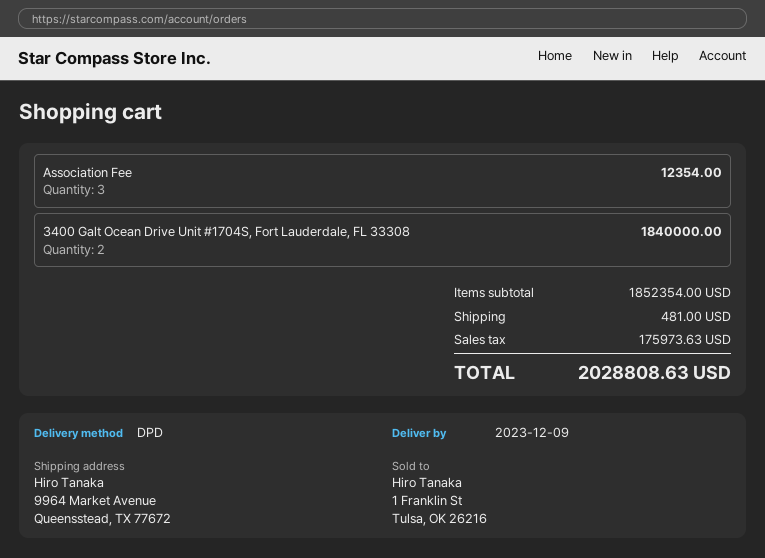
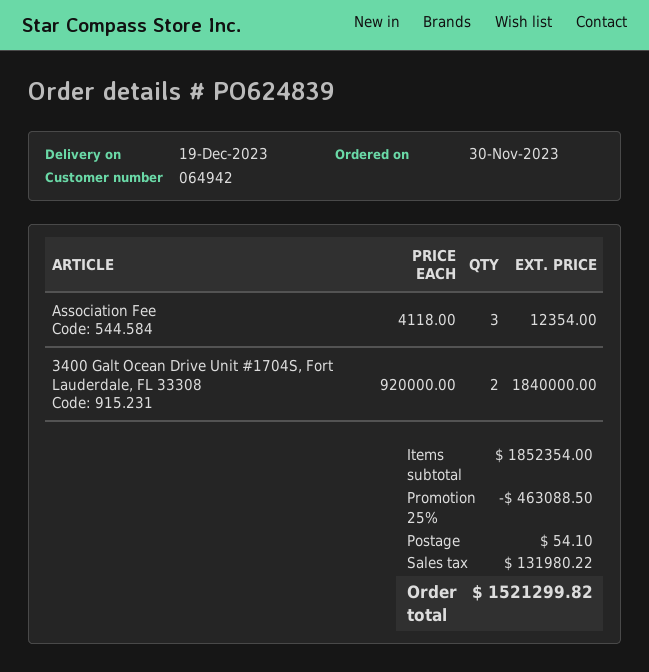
delivery date: 2023-12-09 -> 2023-12-19
discount: none -> 25% = 463088.50
shipping: 481.00 -> 54.10
tax: 175973.63 -> 131980.22
total: 2028808.63 -> 1521299.82

